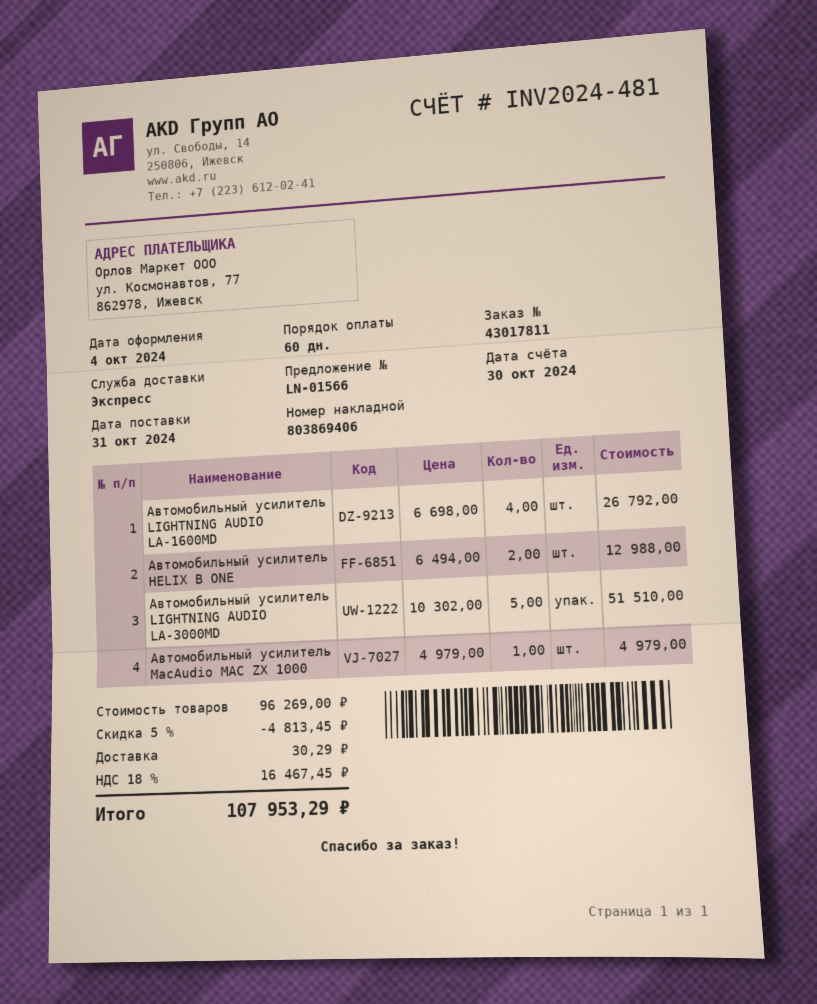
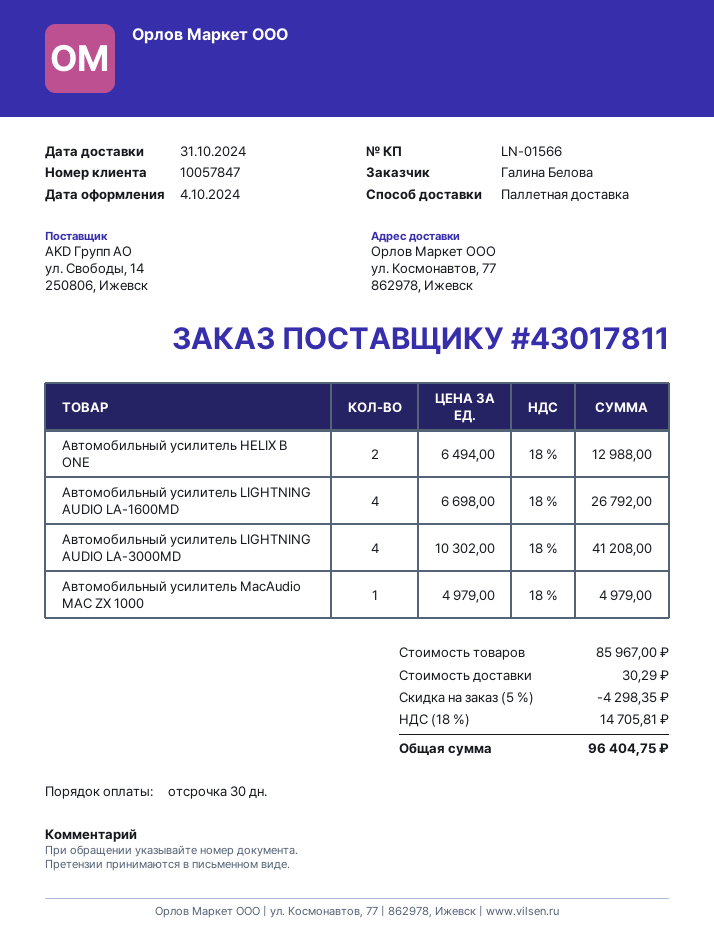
payment terms: 60 days -> 30 days
shipping method: express -> pallet freight
Автомобильный усилитель LIGHTNING AUDIO LA-3000MD: 5 x 10302.00 = 51510.00 -> 4 x 10302.00 = 41208.00
subtotal: 96269.00 -> 85967.00
discount: 5% = 4813.45 -> 5% = 4298.35
tax: 18% = 16467.45 -> 18% = 14705.81
total: 107953.29 -> 96404.75

